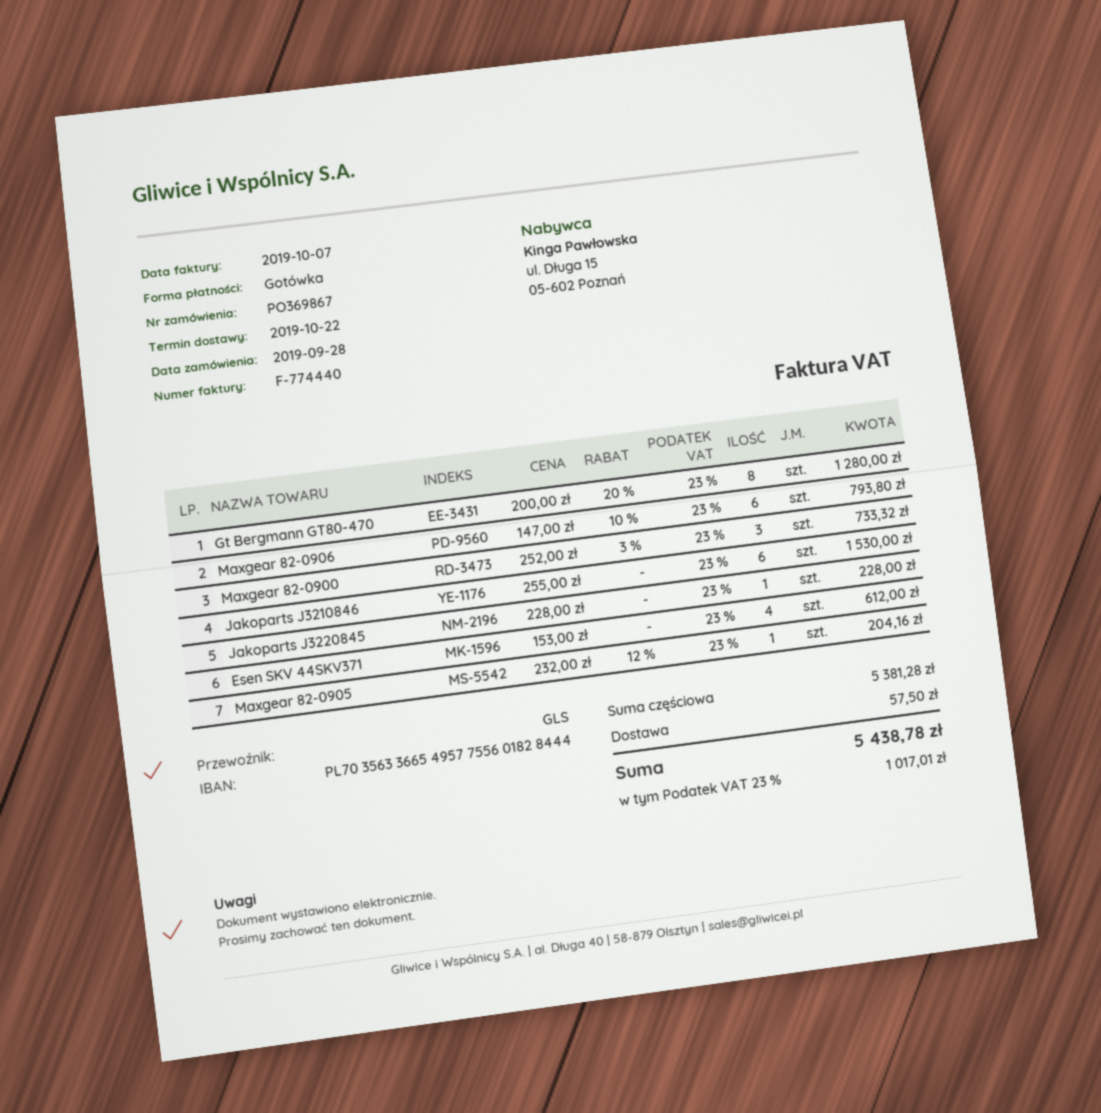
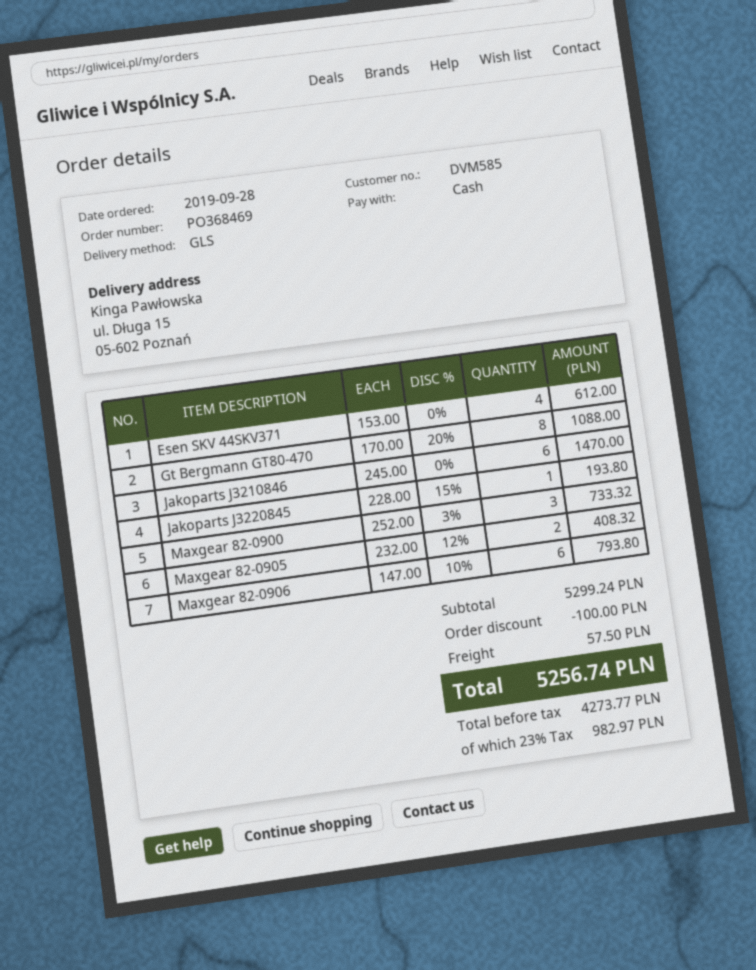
order number: PO369867 -> PO368469
Gt Bergmann GT80-470: 8 x 200.00 - 20% = 1280.00 -> 8 x 170.00 - 20% = 1088.00
Jakoparts J3210846: 6 x 255.00 = 1530.00 -> 6 x 245.00 = 1470.00
Jakoparts J3220845: 1 x 228.00 = 228.00 -> 1 x 228.00 - 15% = 193.80
Maxgear 82-0905: 1 x 232.00 - 12% = 204.16 -> 2 x 232.00 - 12% = 408.32
subtotal: 5381.28 -> 5299.24
discount: none -> 100.00
tax: 23% = 1017.01 -> 23% = 982.97
total: 5438.78 -> 5256.74

